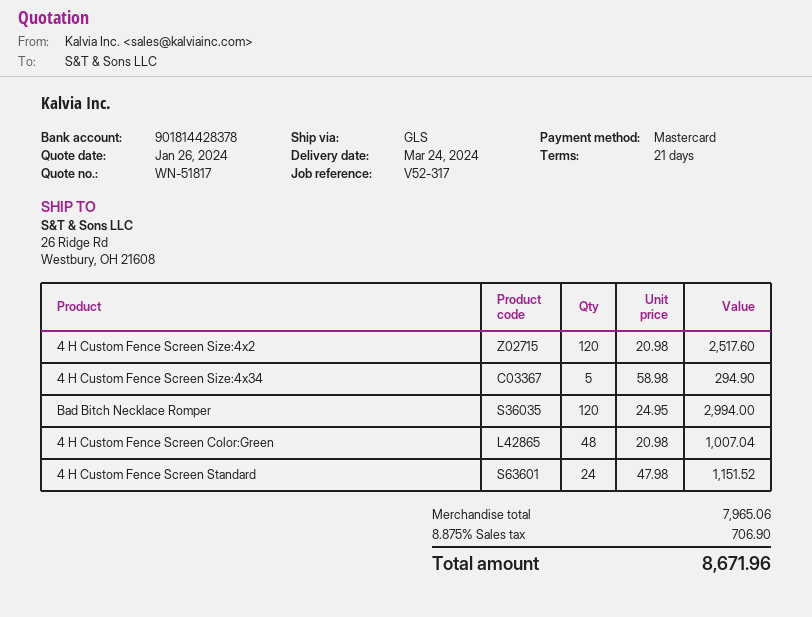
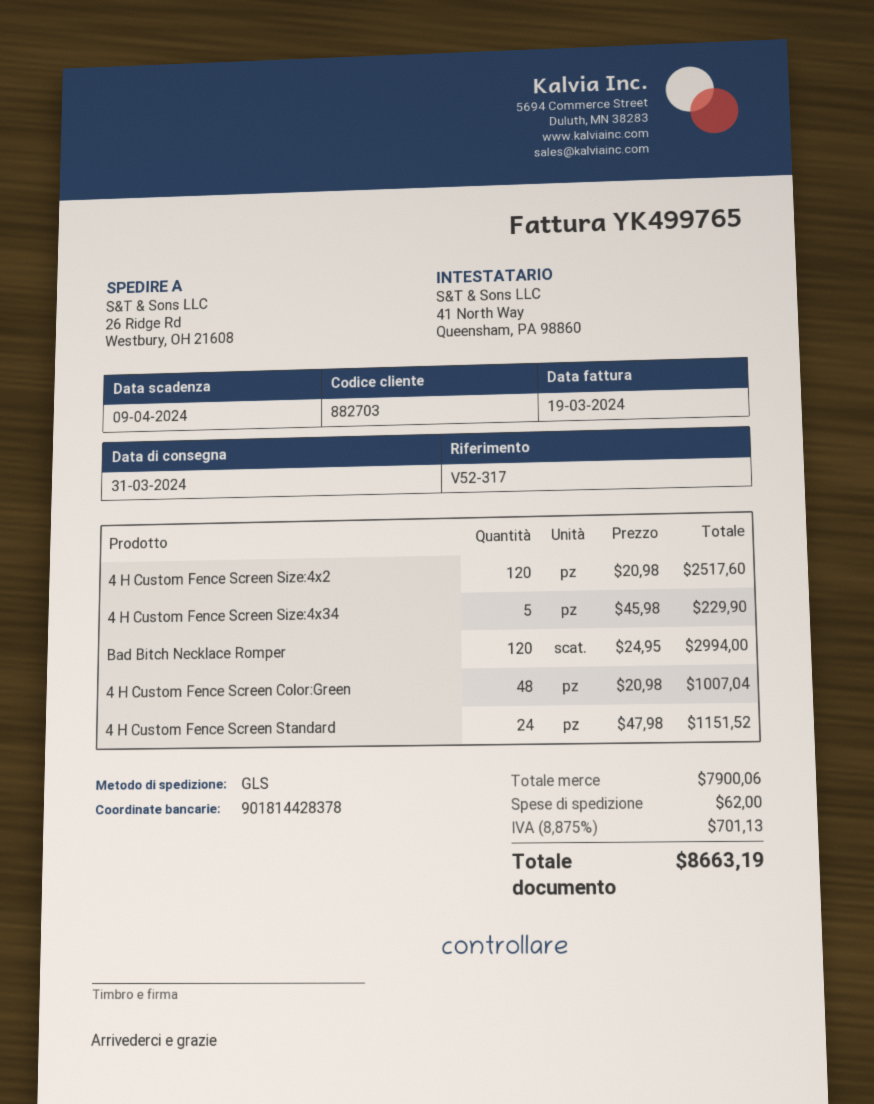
delivery date: 2024-03-24 -> 2024-03-31
4 H Custom Fence Screen Size:4x34: 5 x 58.98 = 294.90 -> 5 x 45.98 = 229.90
subtotal: 7965.06 -> 7900.06
shipping: none -> 62.00
tax: 8.875% = 706.90 -> 8.875% = 701.13
total: 8671.96 -> 8663.19

